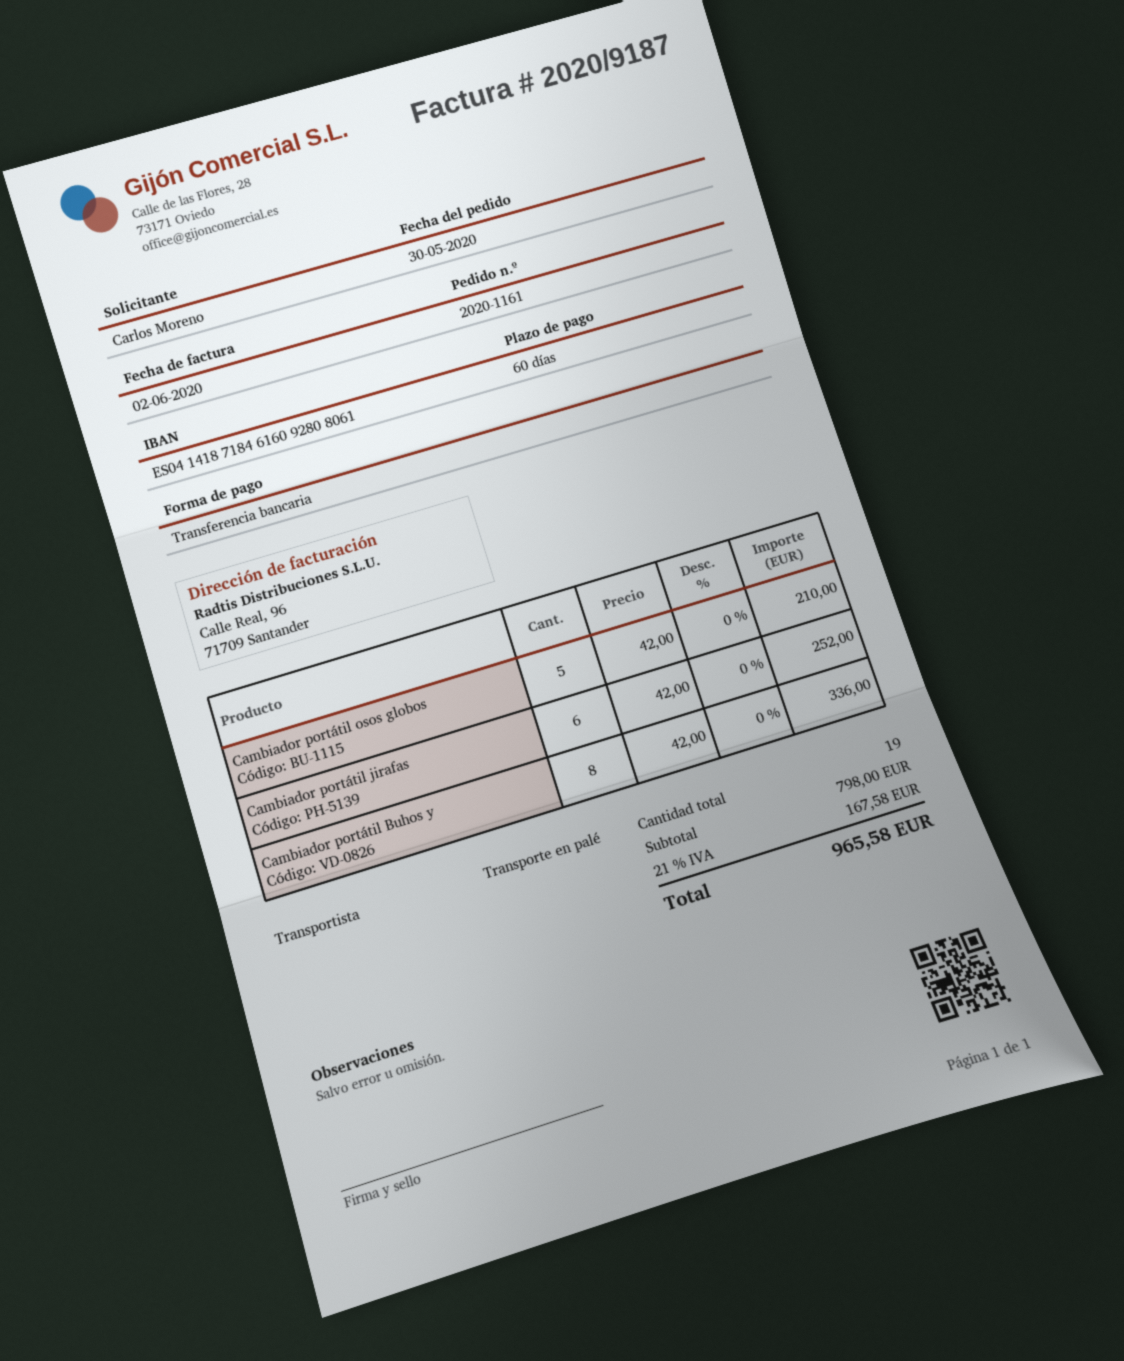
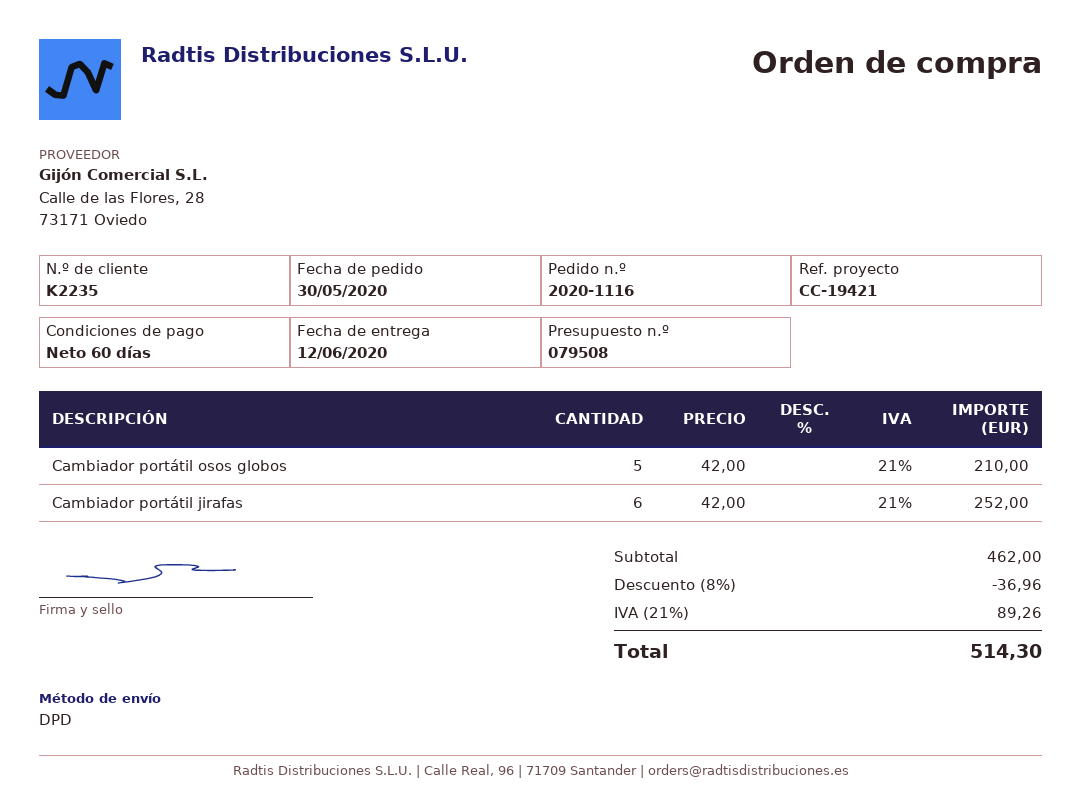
order number: 2020-1161 -> 2020-1116
shipping method: pallet freight -> DPD
Cambiador portátil Buhos y: 8 x 42.00 = 336.00 -> none
subtotal: 798.00 -> 462.00
discount: none -> 8% = 36.96
tax: 21% = 167.58 -> 21% = 89.26
total: 965.58 -> 514.30

